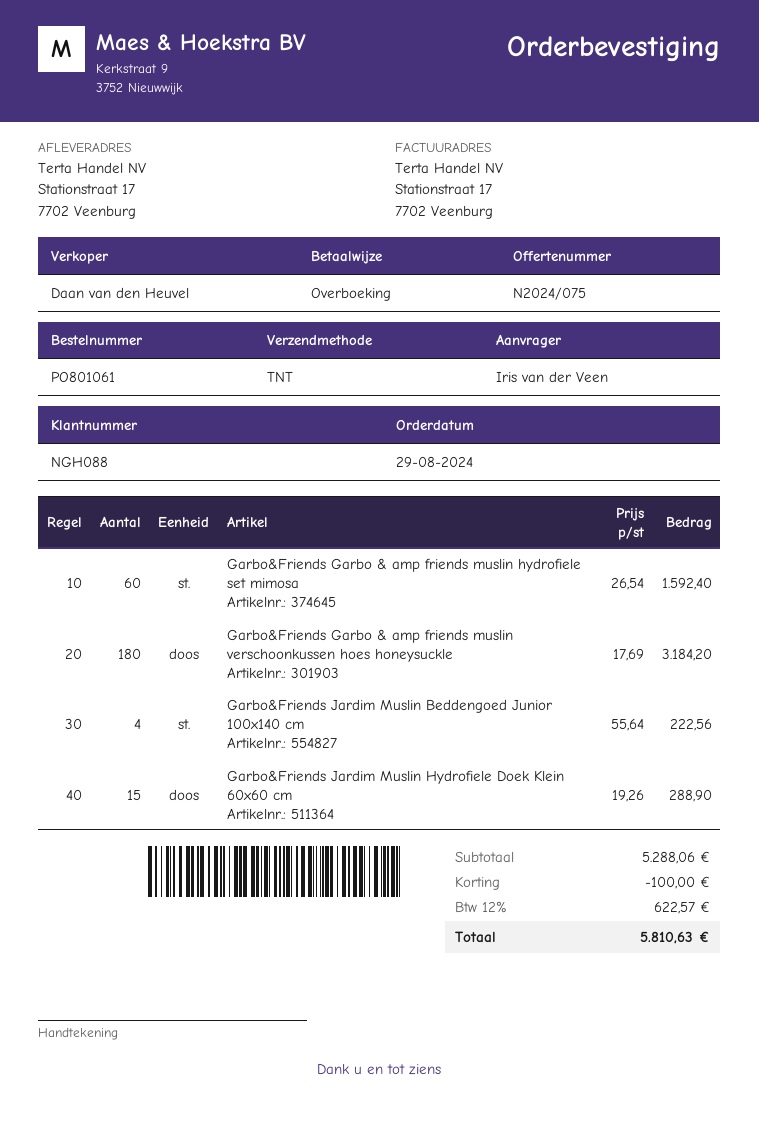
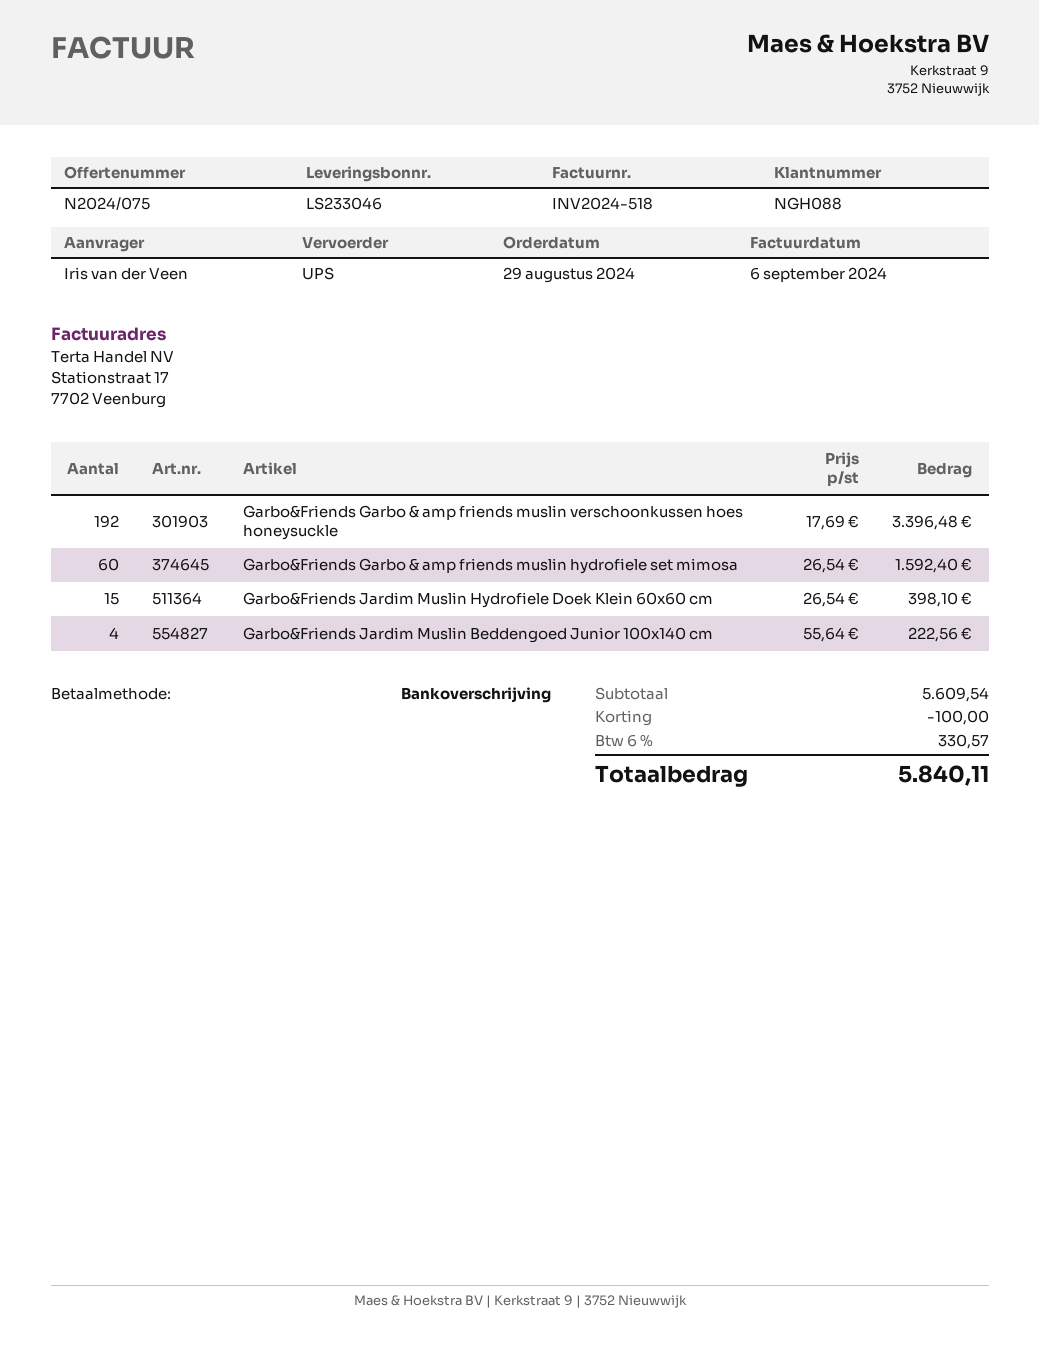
shipping method: TNT -> UPS
Garbo&Friends Garbo & amp friends muslin verschoonkussen hoes honeysuckle: 180 x 17.69 = 3184.20 -> 192 x 17.69 = 3396.48
Garbo&Friends Jardim Muslin Hydrofiele Doek Klein 60x60 cm: 15 x 19.26 = 288.90 -> 15 x 26.54 = 398.10
subtotal: 5288.06 -> 5609.54
tax: 12% = 622.57 -> 6% = 330.57
total: 5810.63 -> 5840.11

